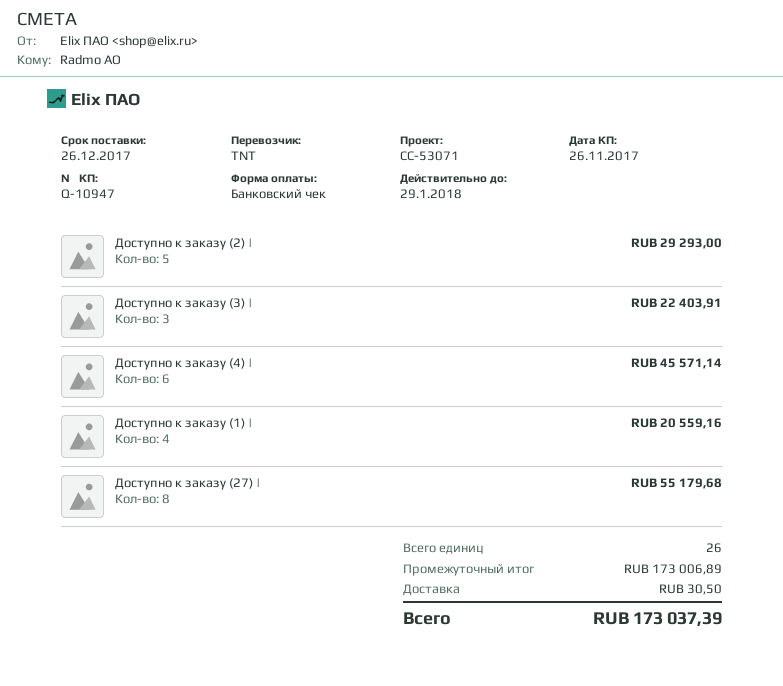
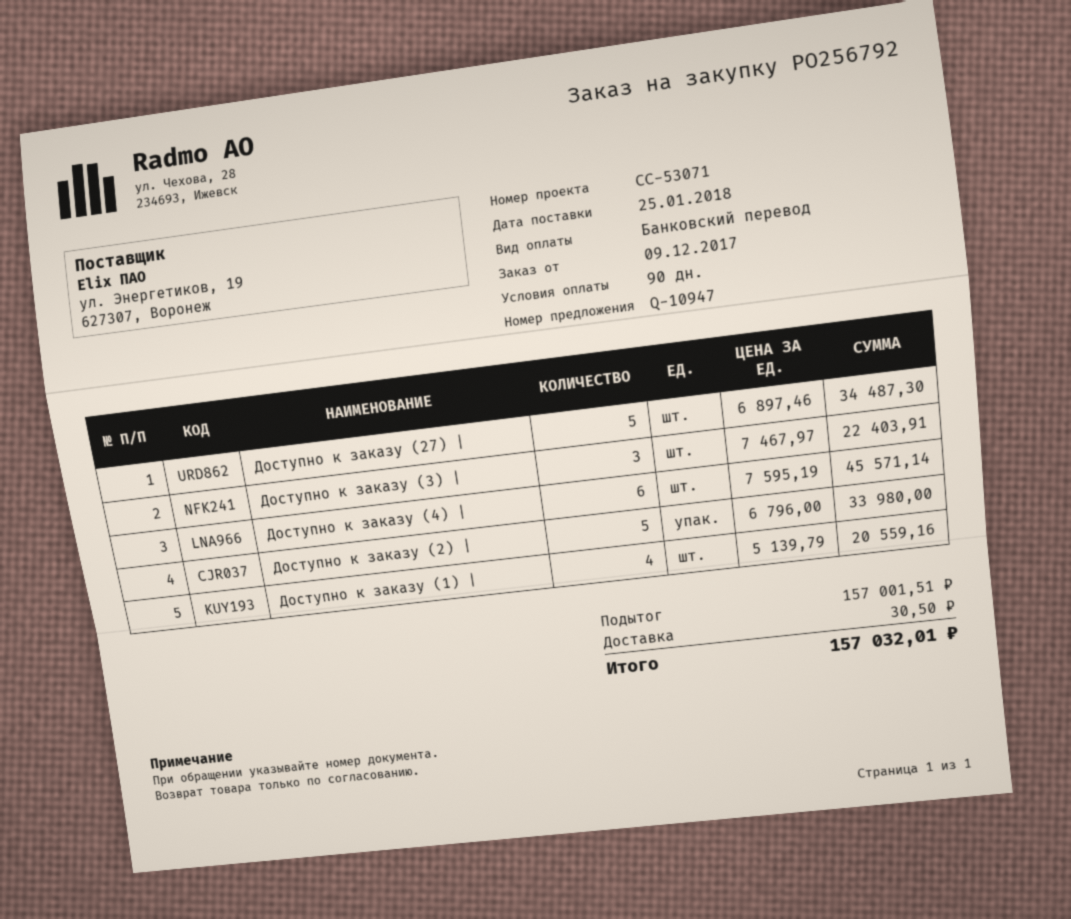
delivery date: 2017-12-26 -> 2018-01-25
payment method: cheque -> bank transfer
Доступно к заказу (2) |: 5 for 29293.00 -> 5 for 33980.00
Доступно к заказу (27) |: 8 for 55179.68 -> 5 for 34487.30
subtotal: 173006.89 -> 157001.51
total: 173037.39 -> 157032.01

